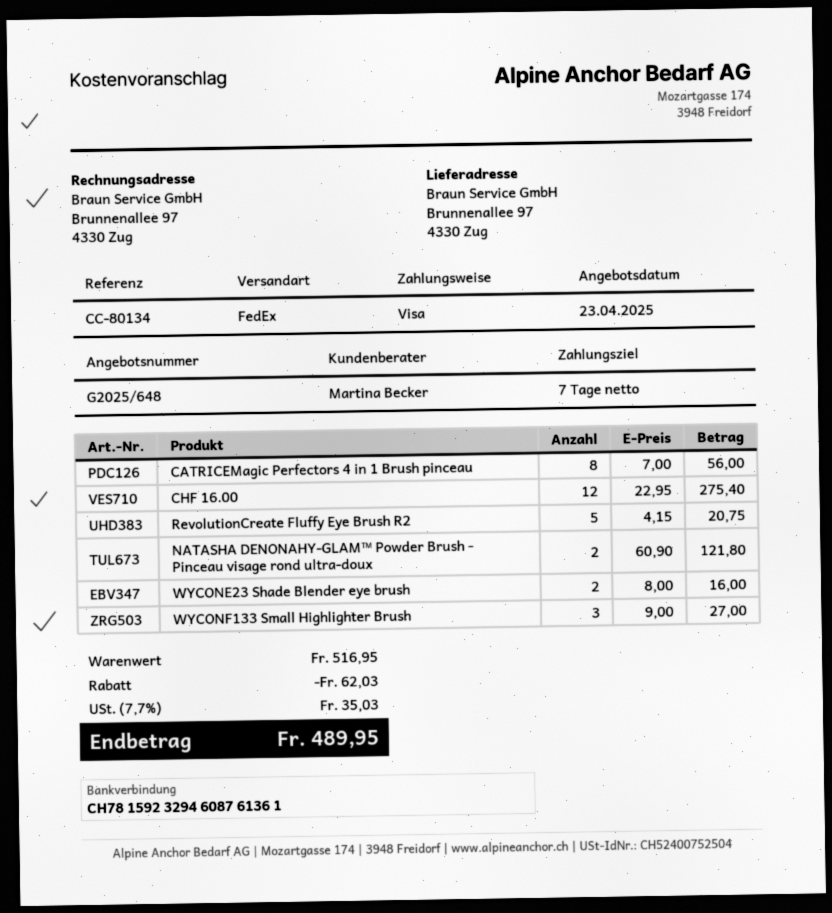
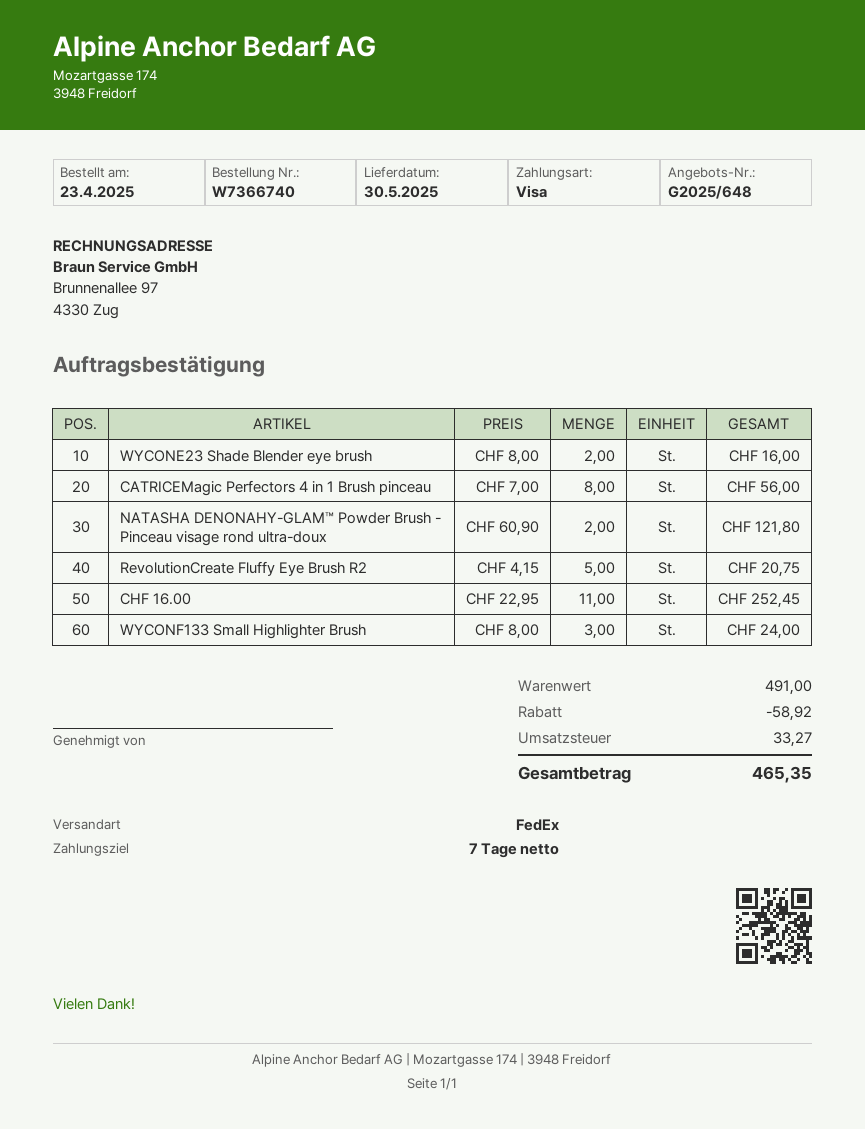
CHF 16.00: 12 x 22.95 = 275.40 -> 11 x 22.95 = 252.45
WYCONF133 Small Highlighter Brush: 3 x 9.00 = 27.00 -> 3 x 8.00 = 24.00
subtotal: 516.95 -> 491.00
discount: 62.03 -> 58.92
tax: 35.03 -> 33.27
total: 489.95 -> 465.35

